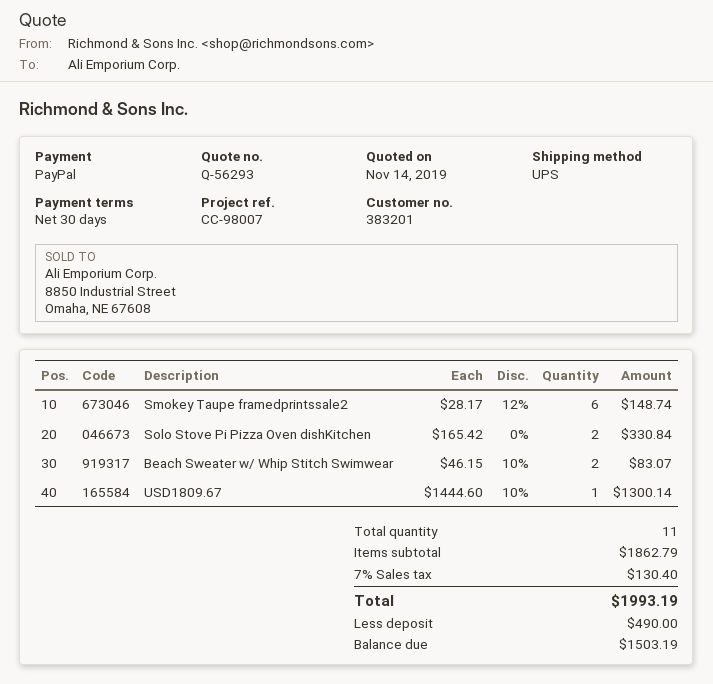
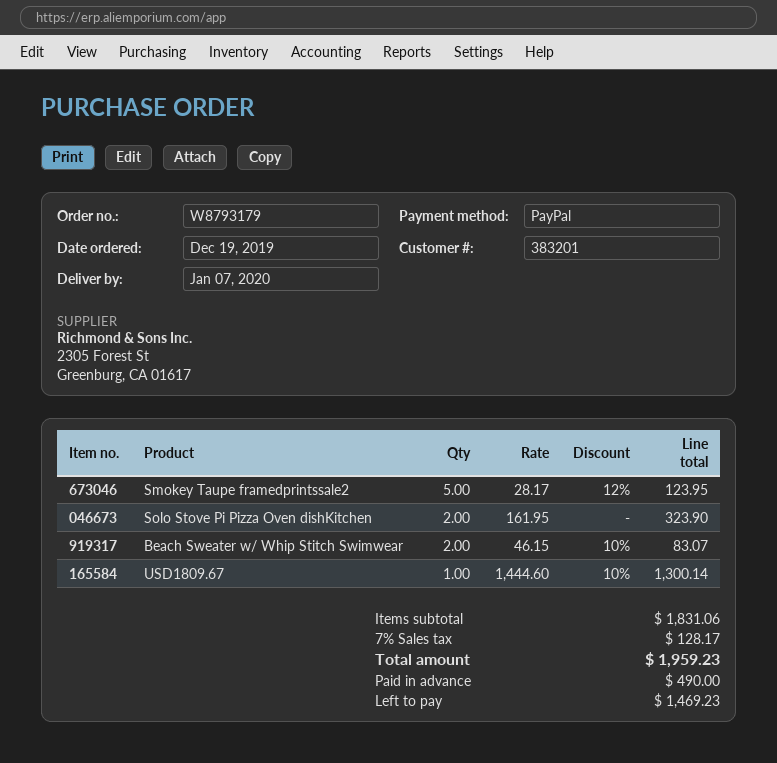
Smokey Taupe framedprintssale2: 6 x 28.17 - 12% = 148.74 -> 5 x 28.17 - 12% = 123.95
Solo Stove Pi Pizza Oven dishKitchen: 2 x 165.42 = 330.84 -> 2 x 161.95 = 323.90
subtotal: 1862.79 -> 1831.06
tax: 7% = 130.40 -> 7% = 128.17
total: 1993.19 -> 1959.23
balance: 1503.19 -> 1469.23

